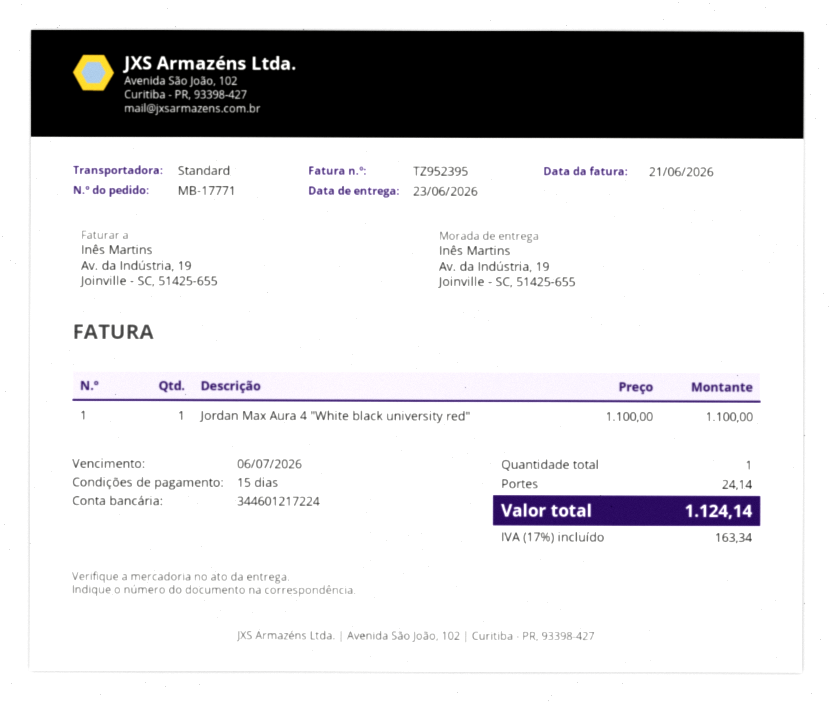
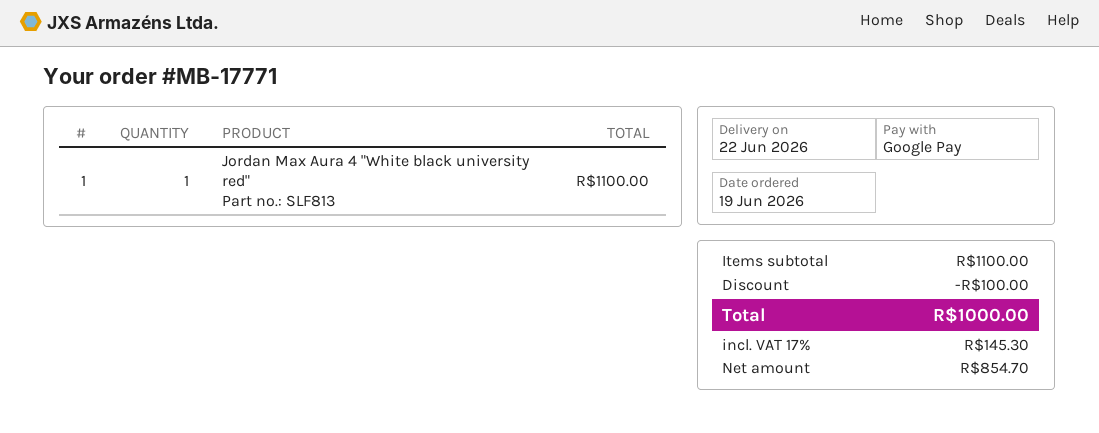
delivery date: 2026-06-23 -> 2026-06-22
discount: none -> 100.00
shipping: 24.14 -> none
tax: 17% = 163.34 -> 17% = 145.30
total: 1124.14 -> 1000.00

